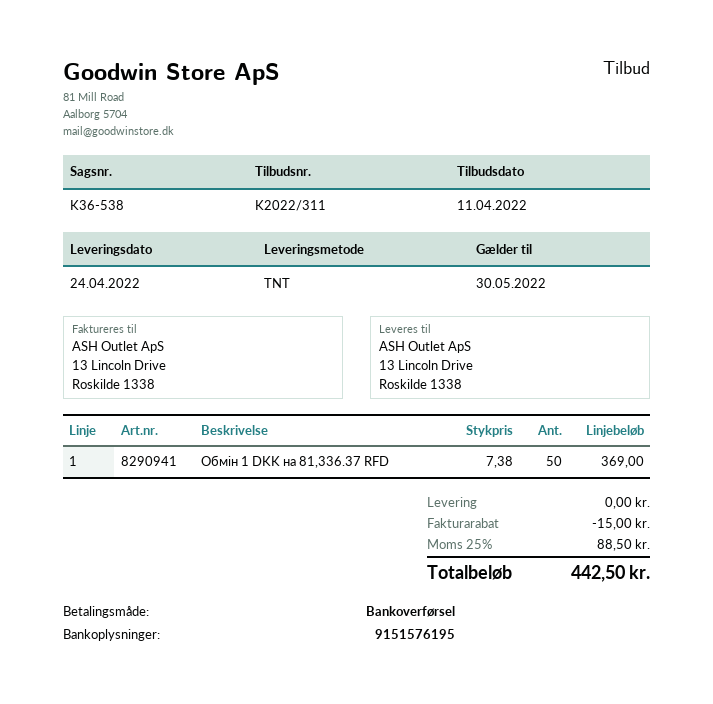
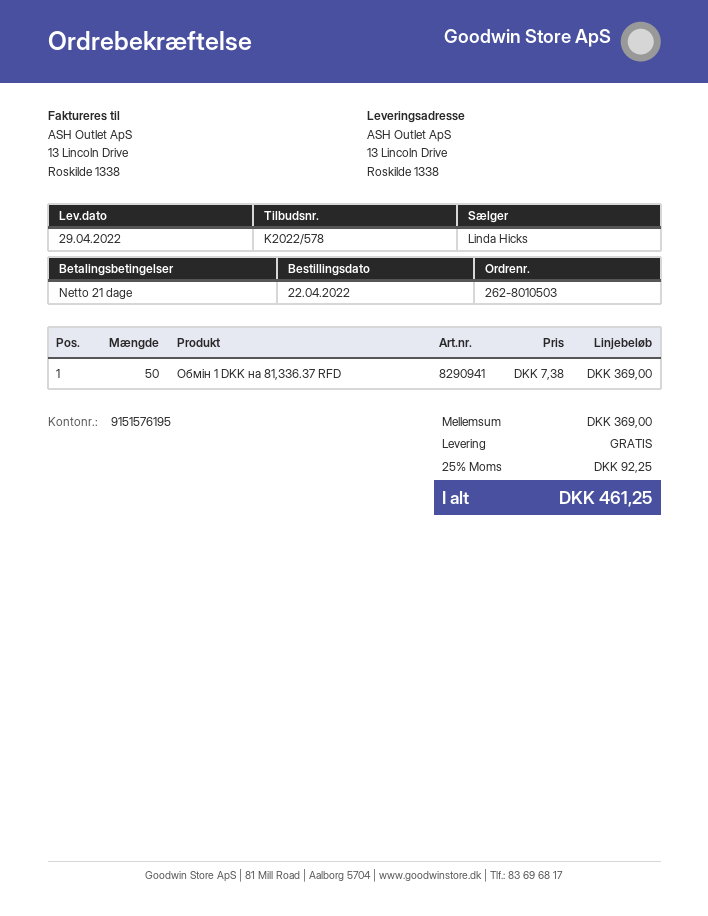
quote number: K2022/311 -> K2022/578
delivery date: 2022-04-24 -> 2022-04-29
discount: 15.00 -> none
tax: 25% = 88.50 -> 25% = 92.25
total: 442.50 -> 461.25

